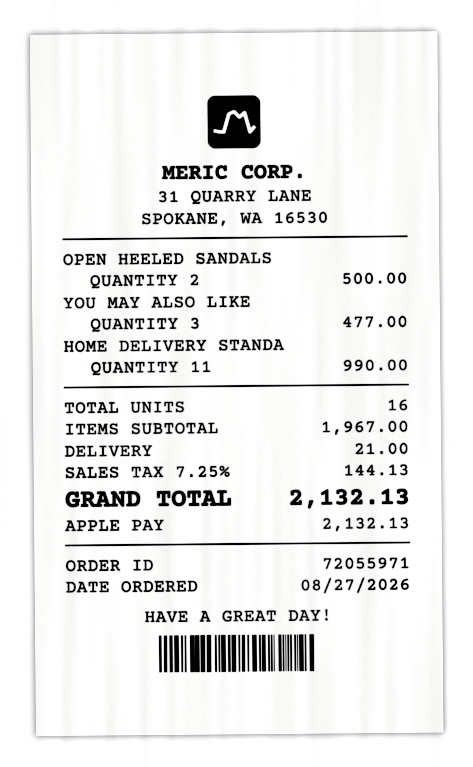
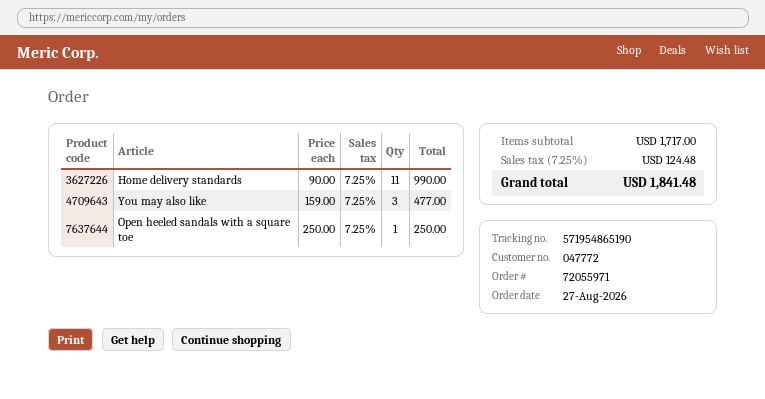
OPEN HEELED SANDALS: 2 for 500.00 -> 1 for 250.00
subtotal: 1967.00 -> 1717.00
shipping: 21.00 -> none
tax: 7.25% = 144.13 -> 7.25% = 124.48
total: 2132.13 -> 1841.48

